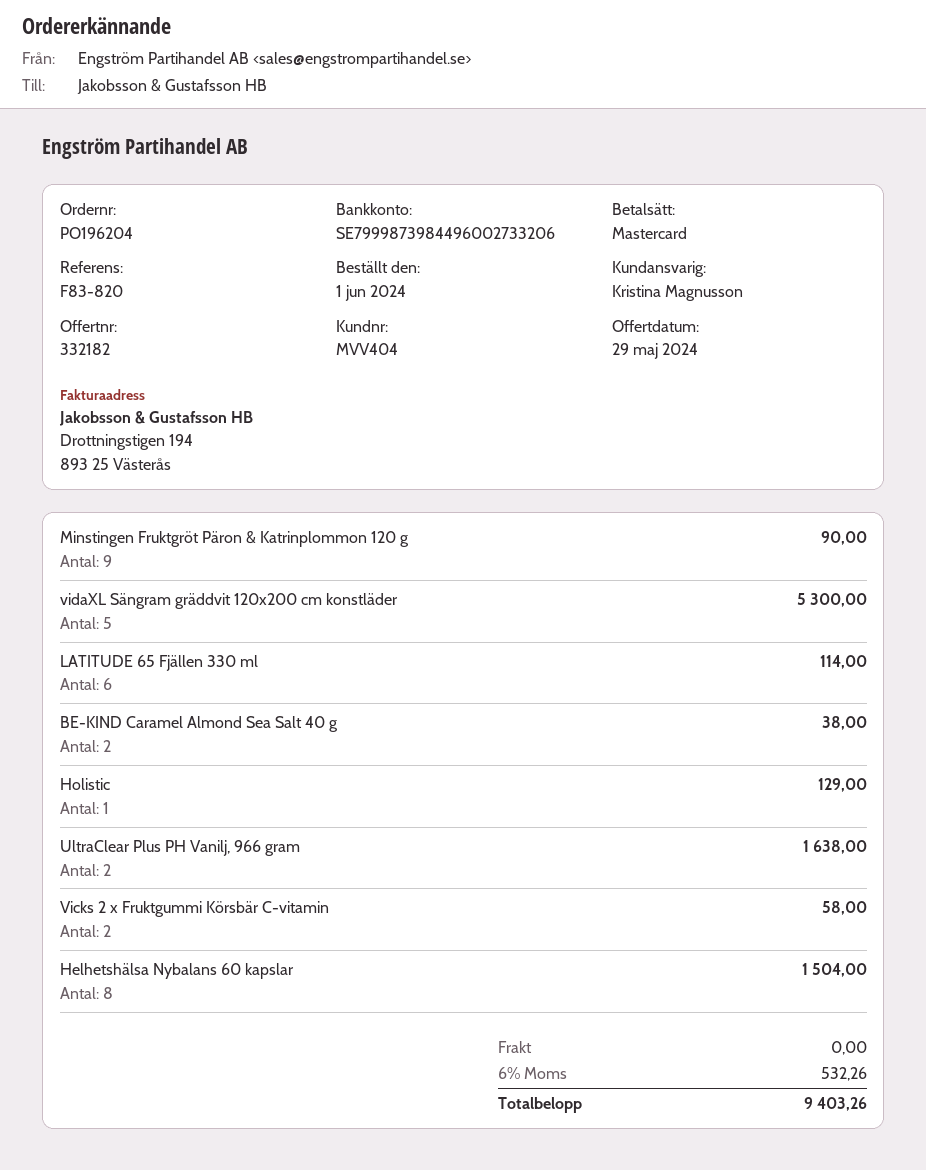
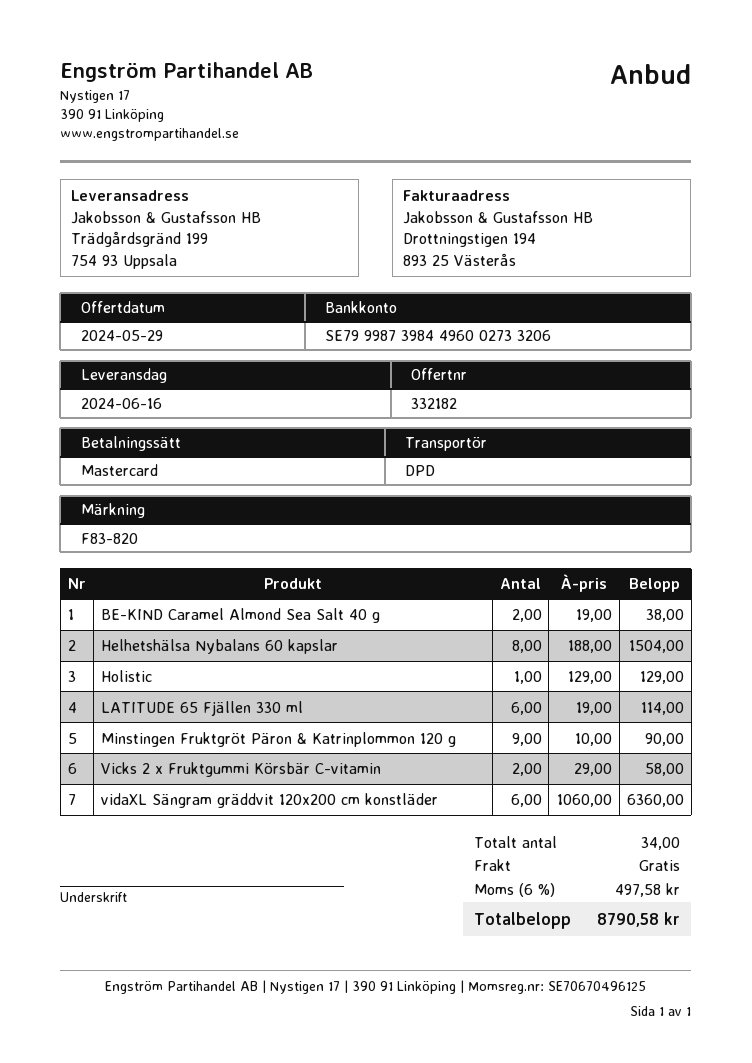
vidaXL Sängram gräddvit 120x200 cm konstläder: 5 for 5300.00 -> 6 for 6360.00
UltraClear Plus PH Vanilj, 966 gram: 2 for 1638.00 -> none
tax: 6% = 532.26 -> 6% = 497.58
total: 9403.26 -> 8790.58

